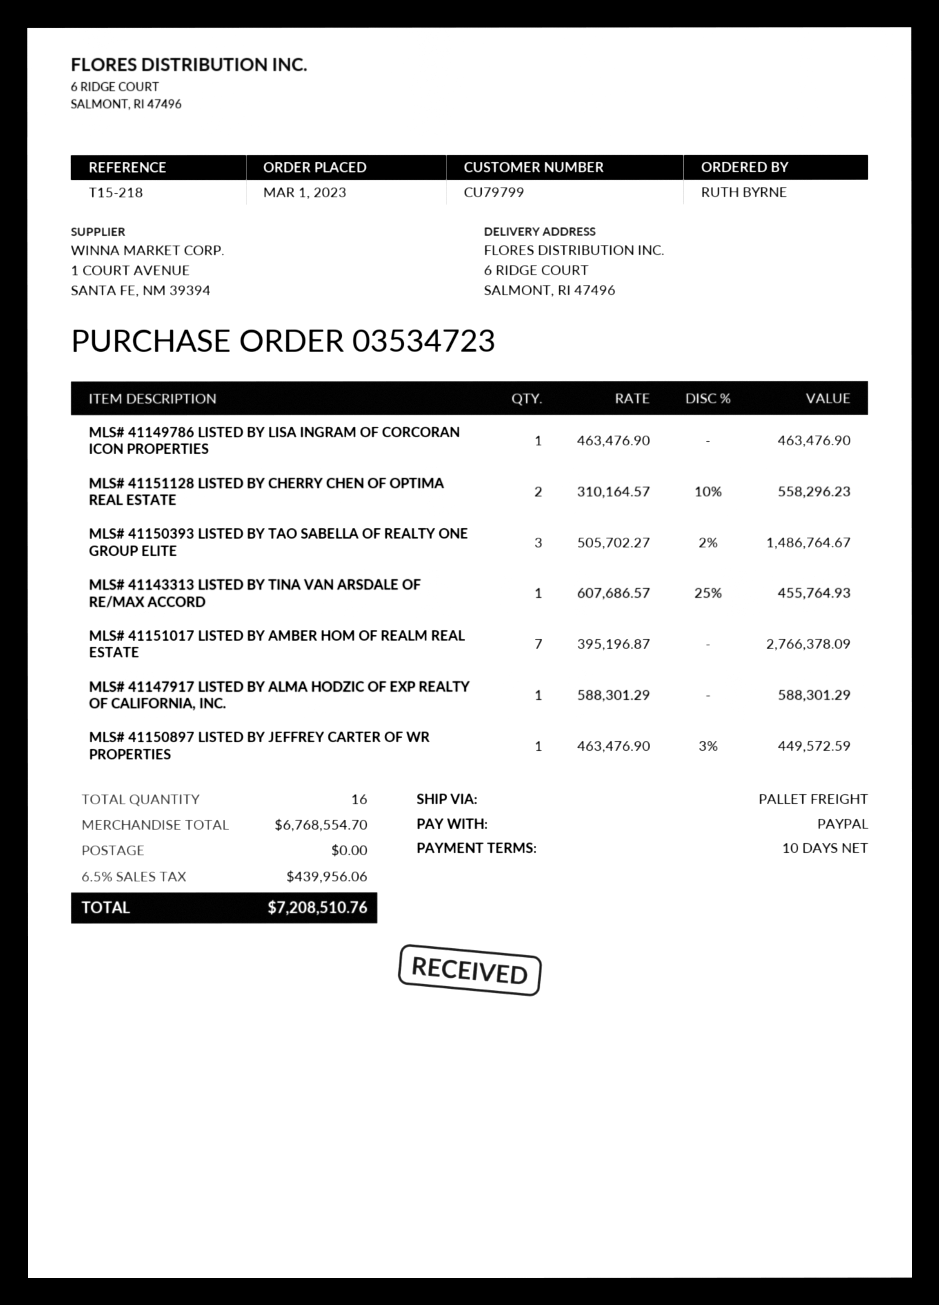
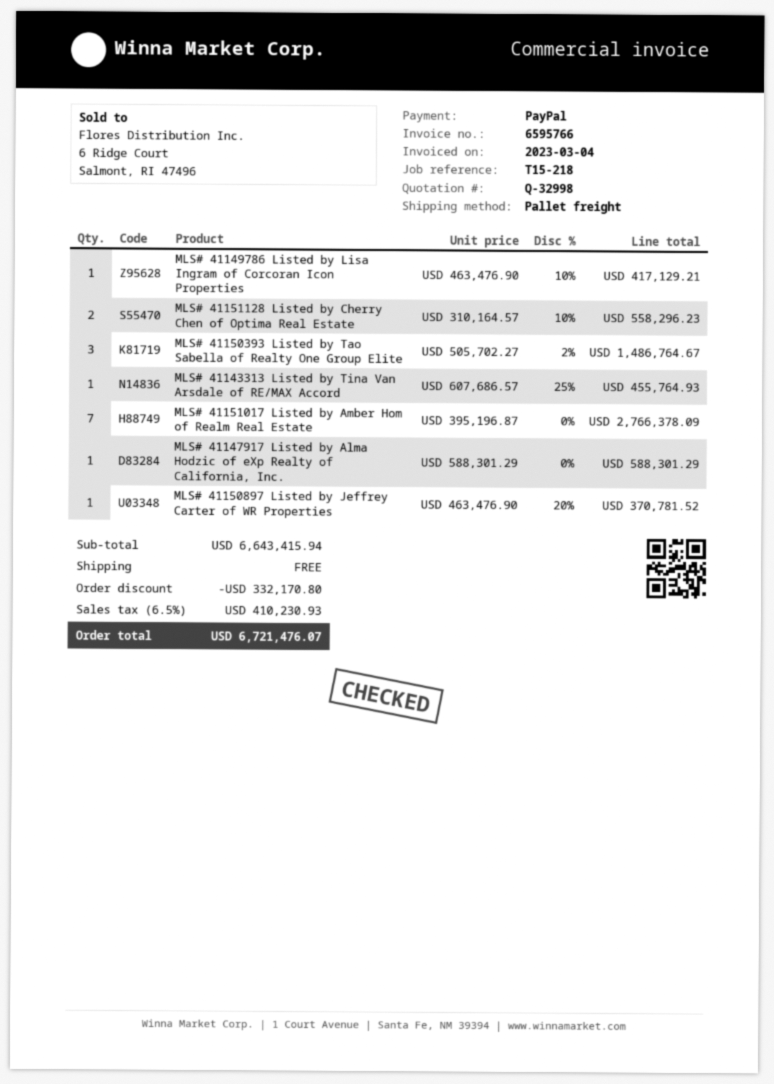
MLS# 41149786 LISTED BY LISA INGRAM OF CORCORAN ICON PROPERTIES: 1 x 463476.90 = 463476.90 -> 1 x 463476.90 - 10% = 417129.21
MLS# 41150897 LISTED BY JEFFREY CARTER OF WR PROPERTIES: 1 x 463476.90 - 3% = 449572.59 -> 1 x 463476.90 - 20% = 370781.52
subtotal: 6768554.70 -> 6643415.94
discount: none -> 332170.80
tax: 6.5% = 439956.06 -> 6.5% = 410230.93
total: 7208510.76 -> 6721476.07

